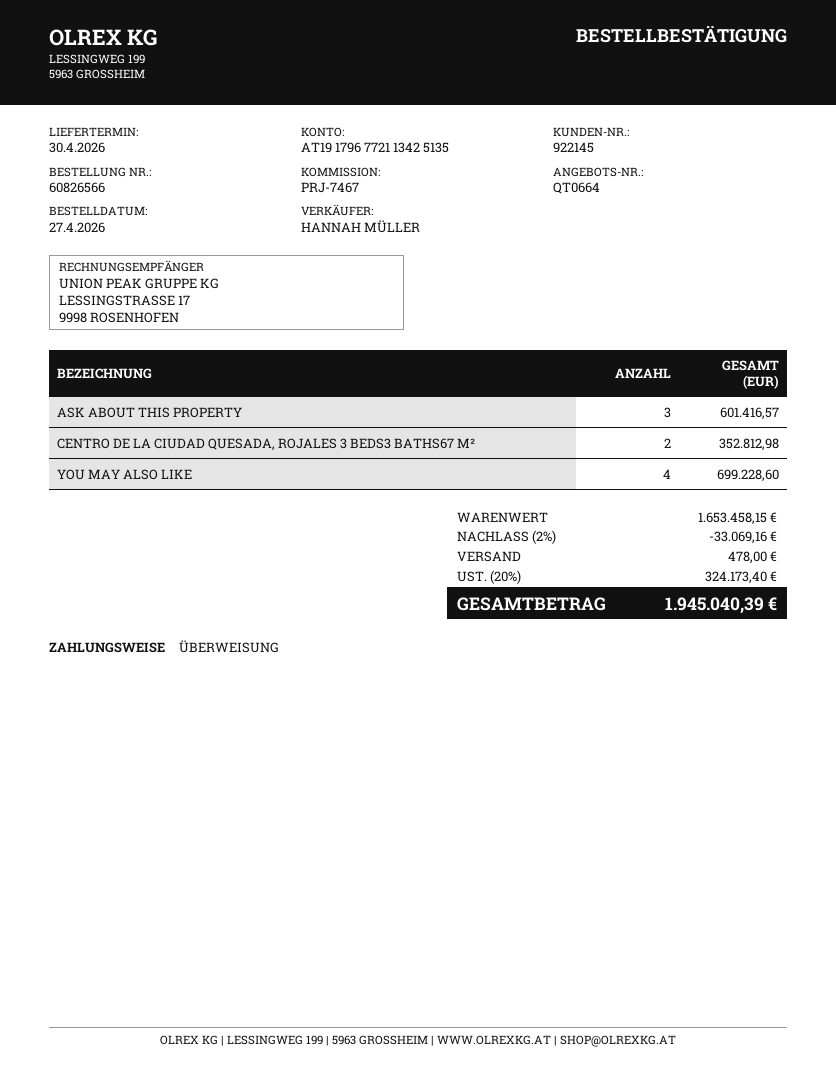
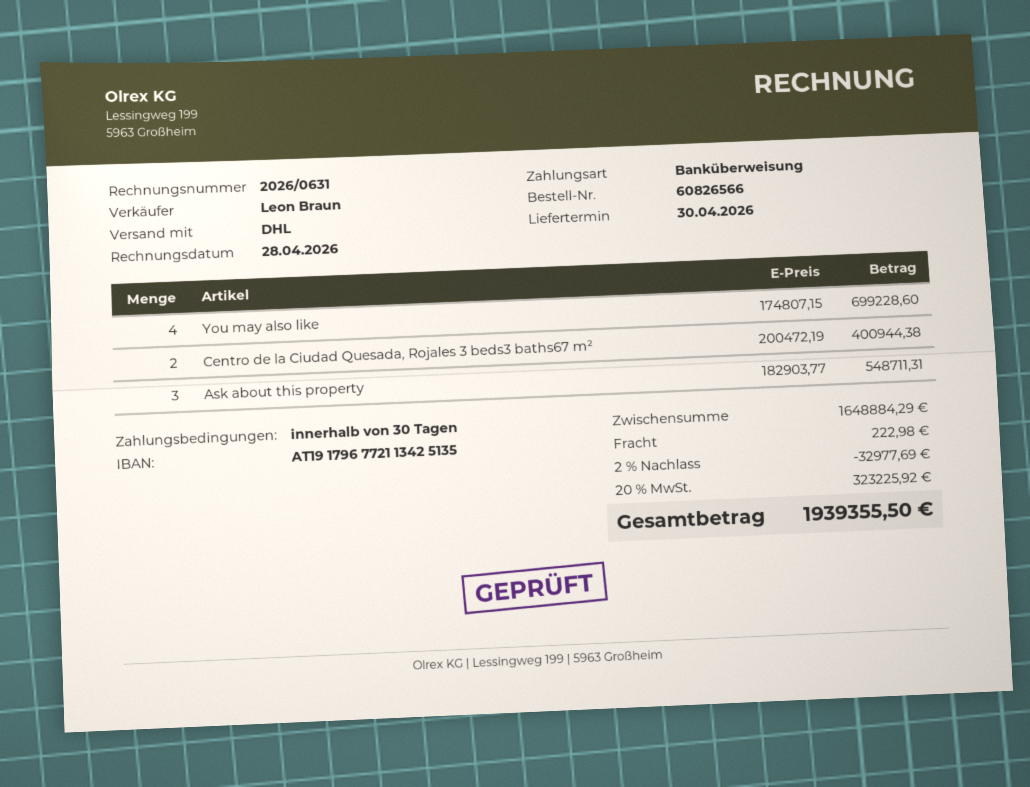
sales rep: HANNAH MÜLLER -> Leon Braun
ASK ABOUT THIS PROPERTY: 3 for 601416.57 -> 3 for 548711.31
CENTRO DE LA CIUDAD QUESADA, ROJALES 3 BEDS3 BATHS67 M²: 2 for 352812.98 -> 2 for 400944.38
subtotal: 1653458.15 -> 1648884.29
discount: 2% = 33069.16 -> 2% = 32977.69
shipping: 478.00 -> 222.98
tax: 20% = 324173.40 -> 20% = 323225.92
total: 1945040.39 -> 1939355.50

